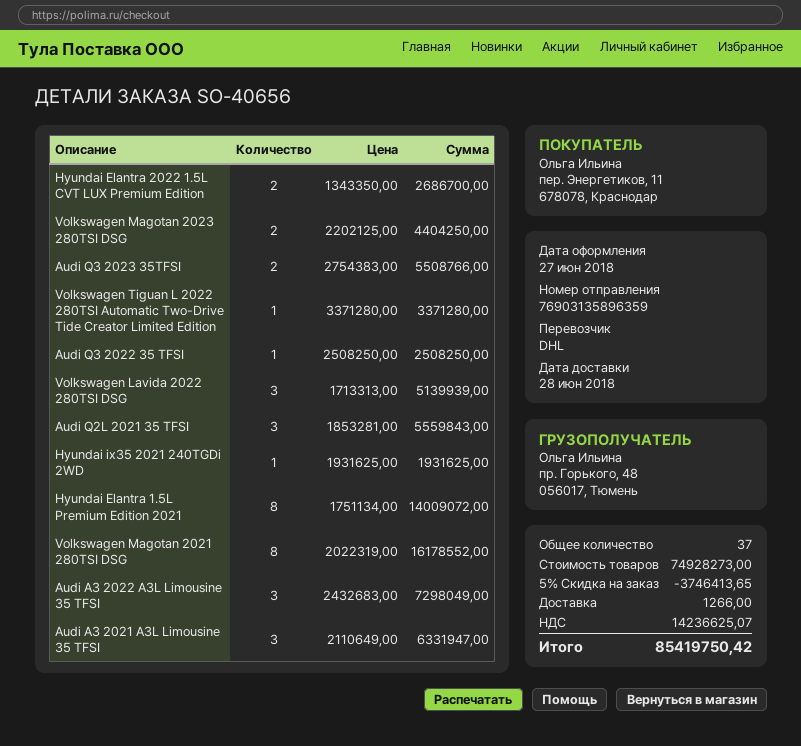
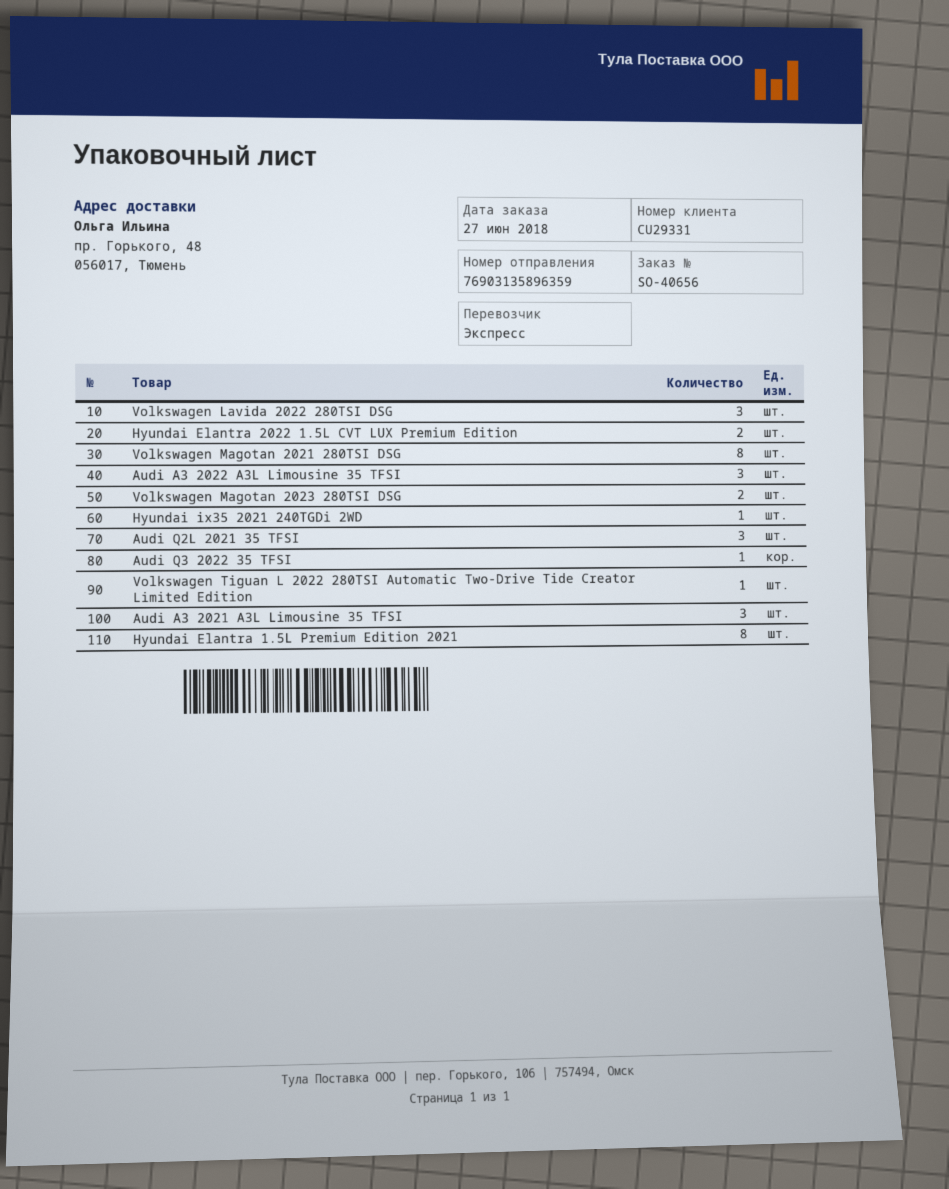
shipping method: DHL -> express
Audi Q3 2023 35TFSI: 2 -> none

